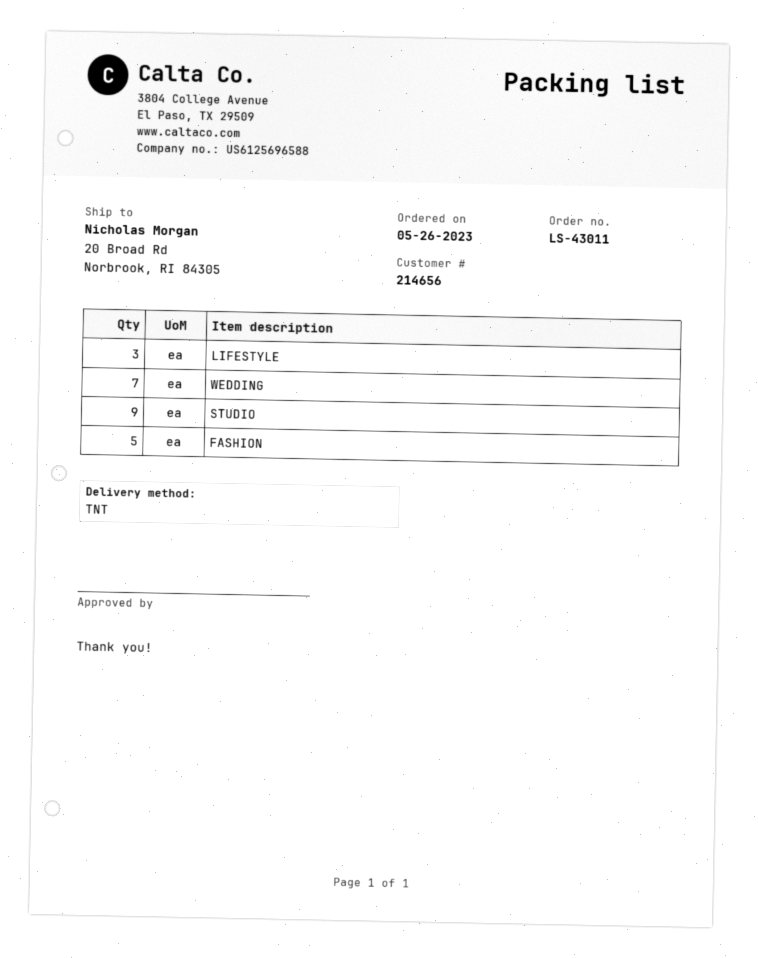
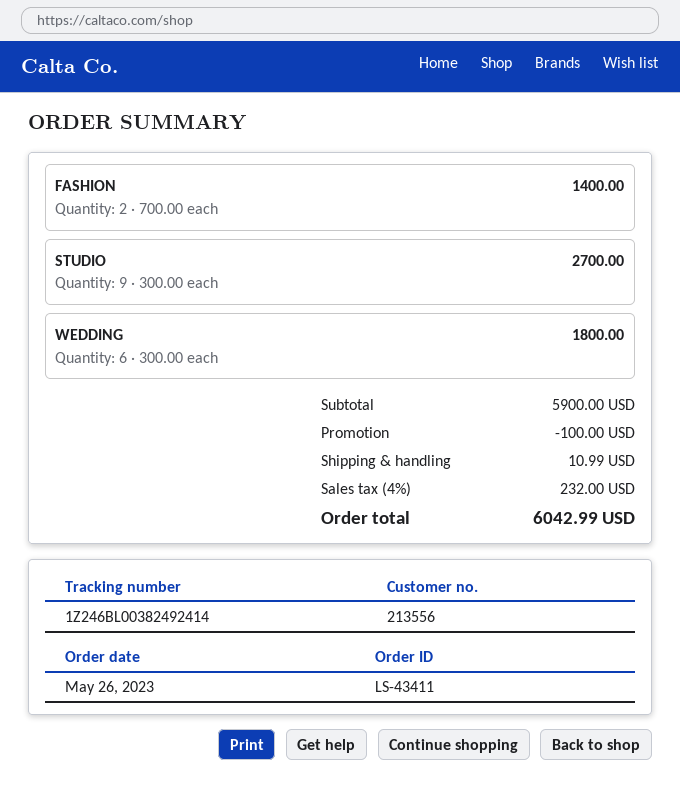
order number: LS-43011 -> LS-43411
customer number: 214656 -> 213556
LIFESTYLE: 3 -> none
WEDDING: 7 -> 6
FASHION: 5 -> 2

